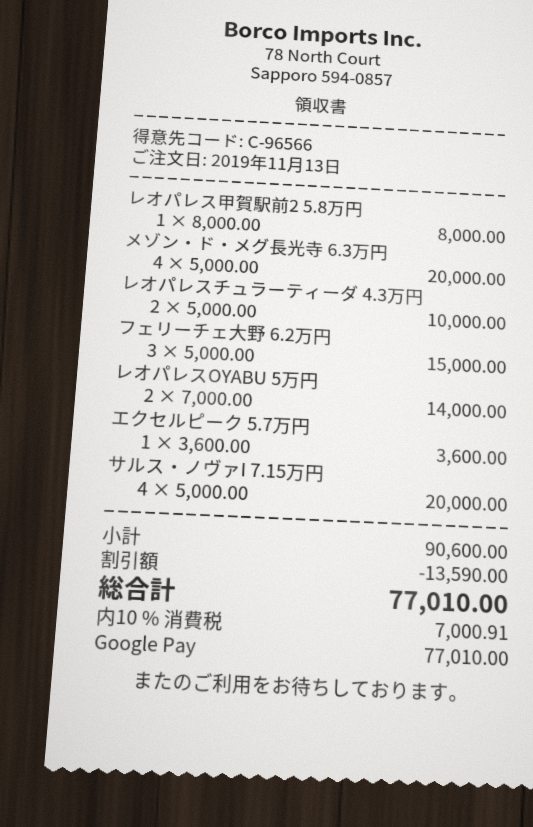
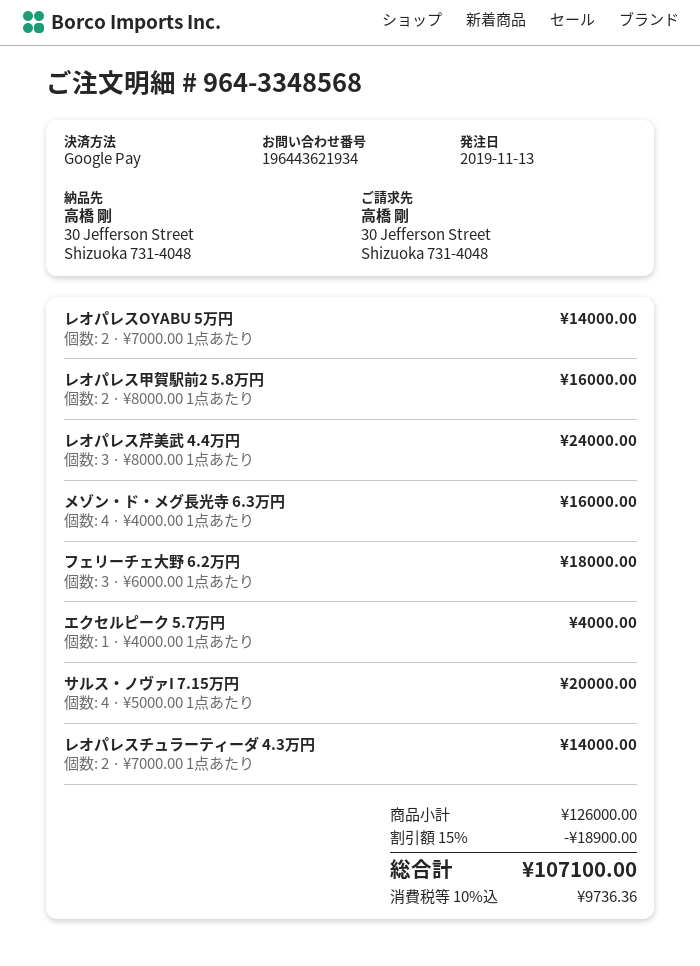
レオパレス甲賀駅前2 5.8万円: 1 x 8000.00 = 8000.00 -> 2 x 8000.00 = 16000.00
メゾン・ド・メグ長光寺 6.3万円: 4 x 5000.00 = 20000.00 -> 4 x 4000.00 = 16000.00
レオパレスチュラーティーダ 4.3万円: 2 x 5000.00 = 10000.00 -> 2 x 7000.00 = 14000.00
フェリーチェ大野 6.2万円: 3 x 5000.00 = 15000.00 -> 3 x 6000.00 = 18000.00
エクセルピーク 5.7万円: 1 x 3600.00 = 3600.00 -> 1 x 4000.00 = 4000.00
レオパレス芹美武 4.4万円: none -> 3 x 8000.00 = 24000.00
subtotal: 90600.00 -> 126000.00
discount: 13590.00 -> 18900.00
tax: 10% = 7000.91 -> 10% = 9736.36
total: 77010.00 -> 107100.00

